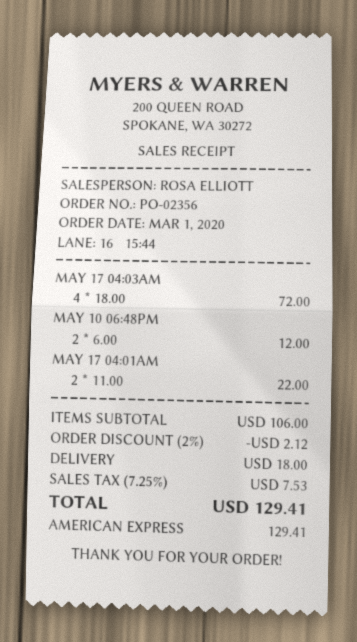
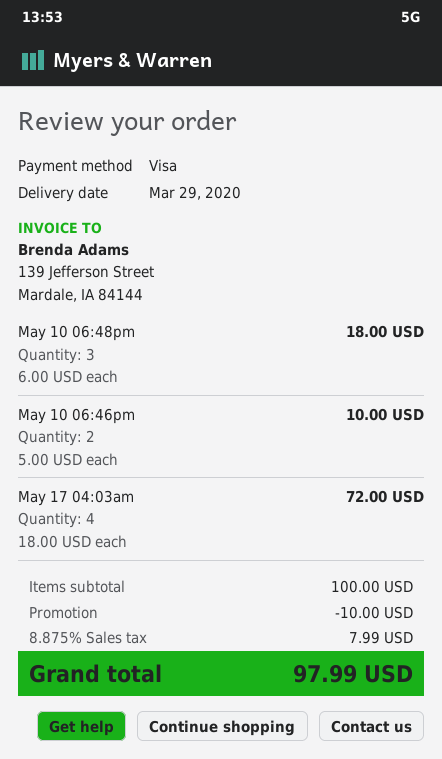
payment method: American Express -> Visa
MAY 10 06:48PM: 2 x 6.00 = 12.00 -> 3 x 6.00 = 18.00
MAY 17 04:01AM: 2 x 11.00 = 22.00 -> none
May 10 06:46pm: none -> 2 x 5.00 = 10.00
subtotal: 106.00 -> 100.00
discount: 2.12 -> 10.00
shipping: 18.00 -> none
tax: 7.25% = 7.53 -> 8.875% = 7.99
total: 129.41 -> 97.99

